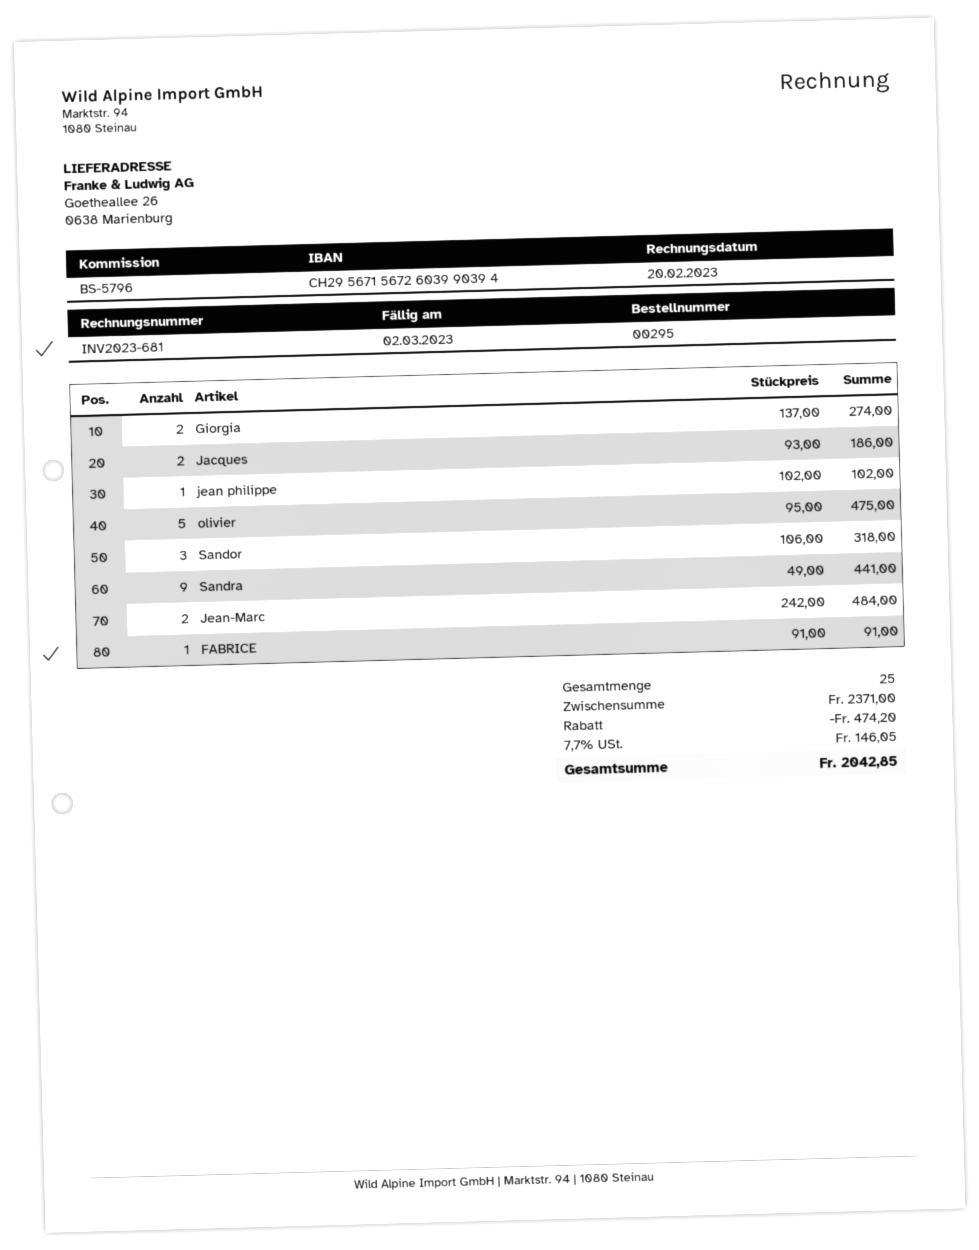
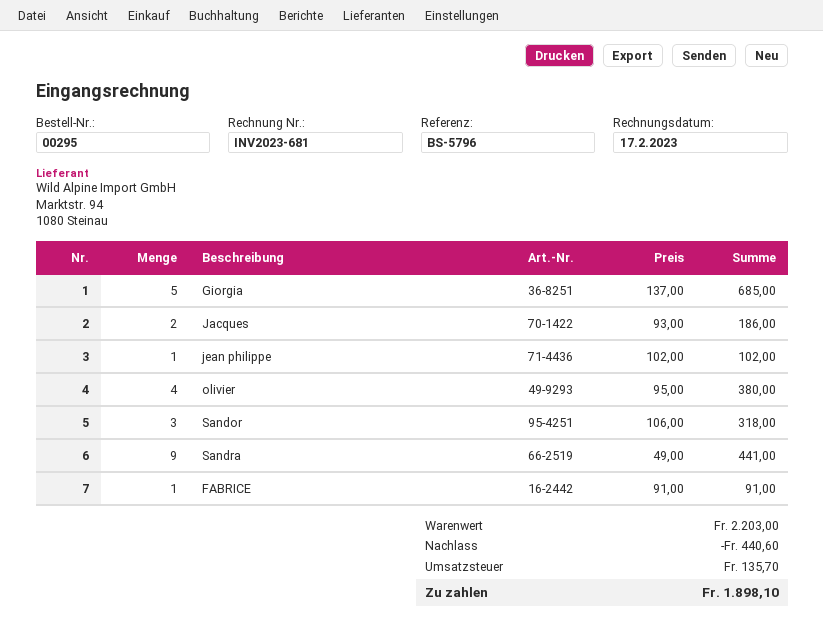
invoice date: 2023-02-20 -> 2023-02-17
Giorgia: 2 x 137.00 = 274.00 -> 5 x 137.00 = 685.00
olivier: 5 x 95.00 = 475.00 -> 4 x 95.00 = 380.00
Jean-Marc: 2 x 242.00 = 484.00 -> none
subtotal: 2371.00 -> 2203.00
discount: 474.20 -> 440.60
tax: 146.05 -> 135.70
total: 2042.85 -> 1898.10

